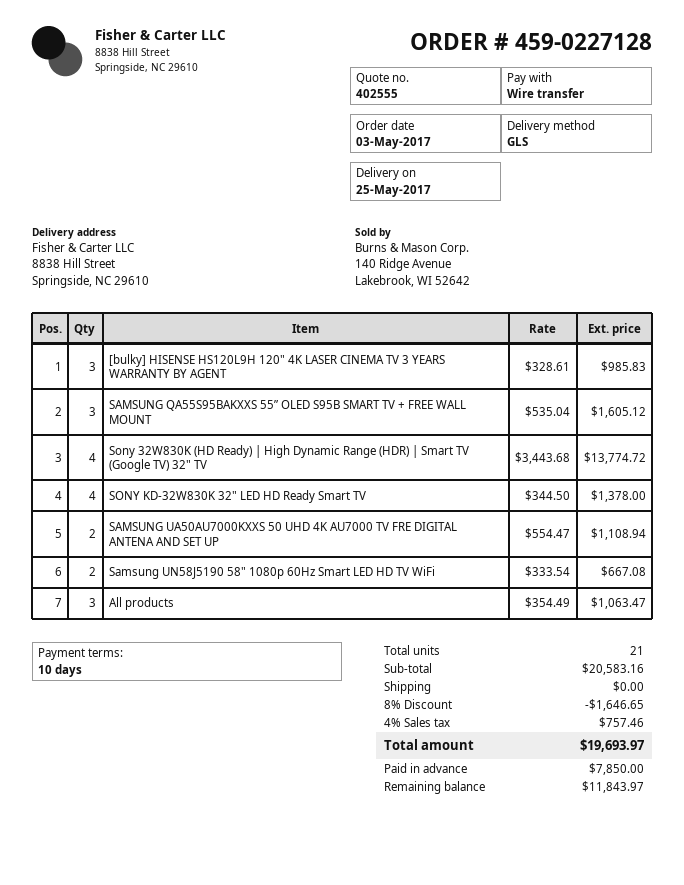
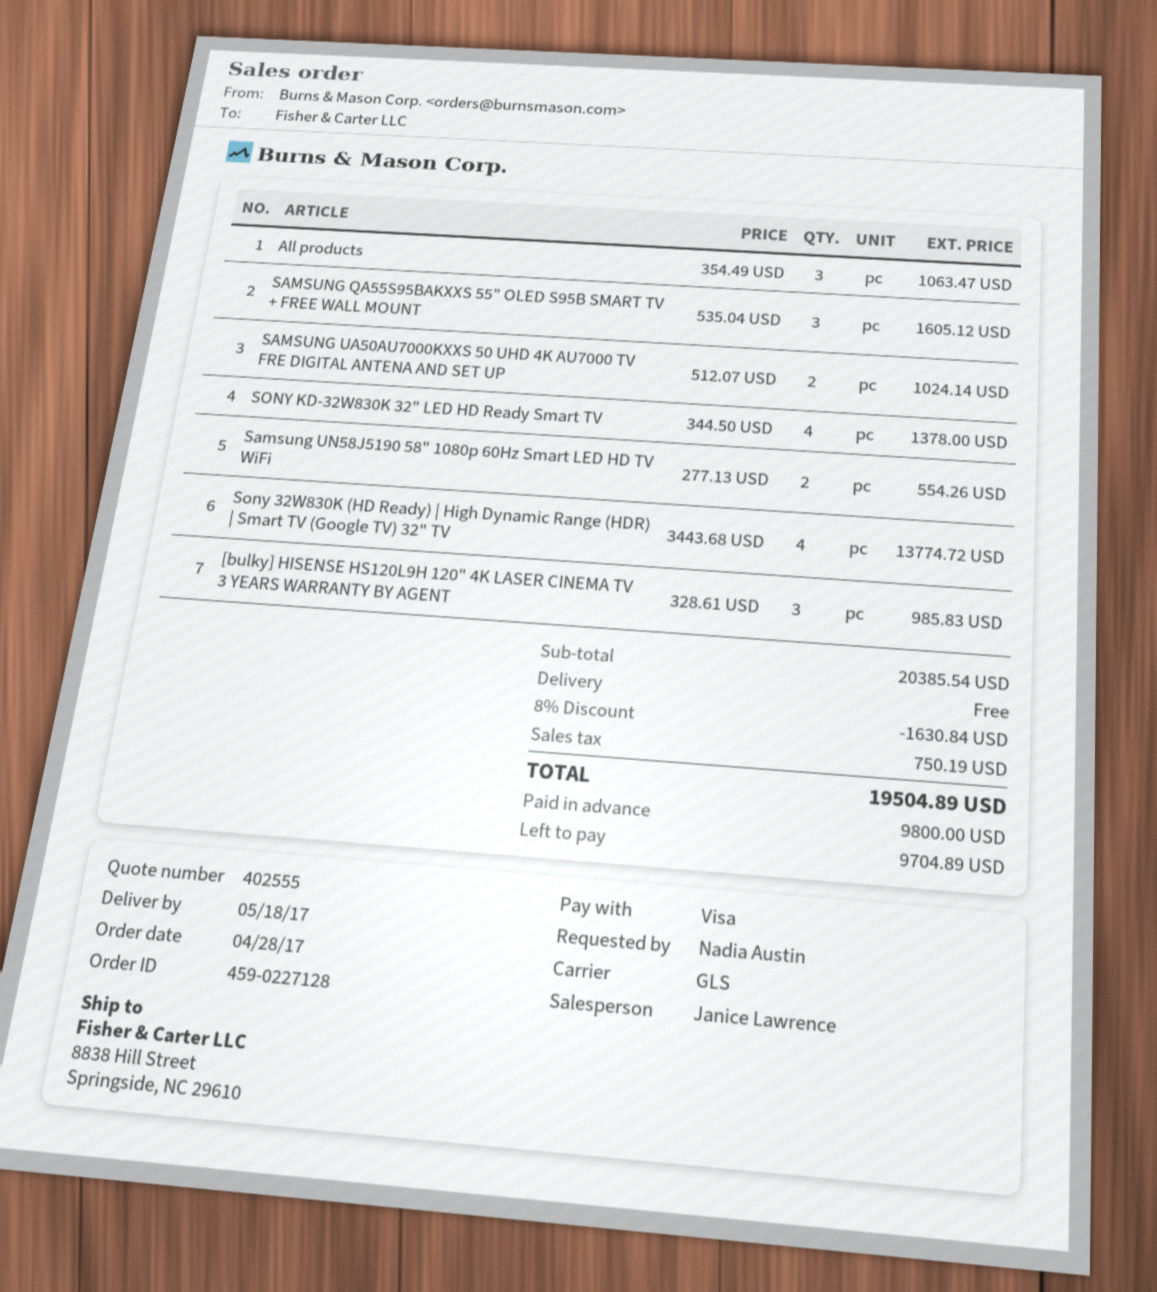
order date: 2017-05-03 -> 2017-04-28
delivery date: 2017-05-25 -> 2017-05-18
payment method: bank transfer -> Visa
SAMSUNG UA50AU7000KXXS 50 UHD 4K AU7000 TV FRE DIGITAL ANTENA AND SET UP: 2 x 554.47 = 1108.94 -> 2 x 512.07 = 1024.14
Samsung UN58J5190 58" 1080p 60Hz Smart LED HD TV WiFi: 2 x 333.54 = 667.08 -> 2 x 277.13 = 554.26
subtotal: 20583.16 -> 20385.54
discount: 8% = 1646.65 -> 8% = 1630.84
tax: 757.46 -> 750.19
total: 19693.97 -> 19504.89
deposit: 7850.00 -> 9800.00
balance: 11843.97 -> 9704.89

